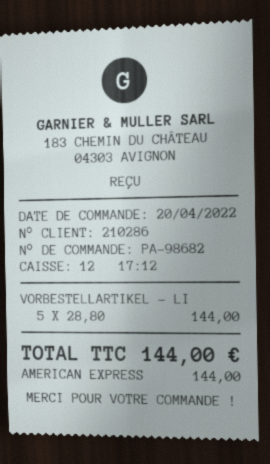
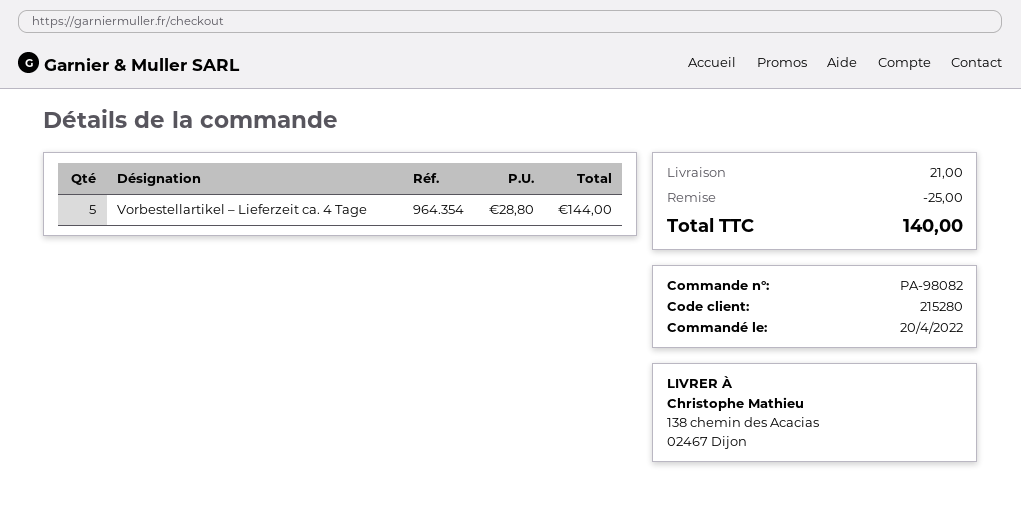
order number: PA-98682 -> PA-98082
customer number: 210286 -> 215280
discount: none -> 25.00
shipping: none -> 21.00
total: 144.00 -> 140.00

